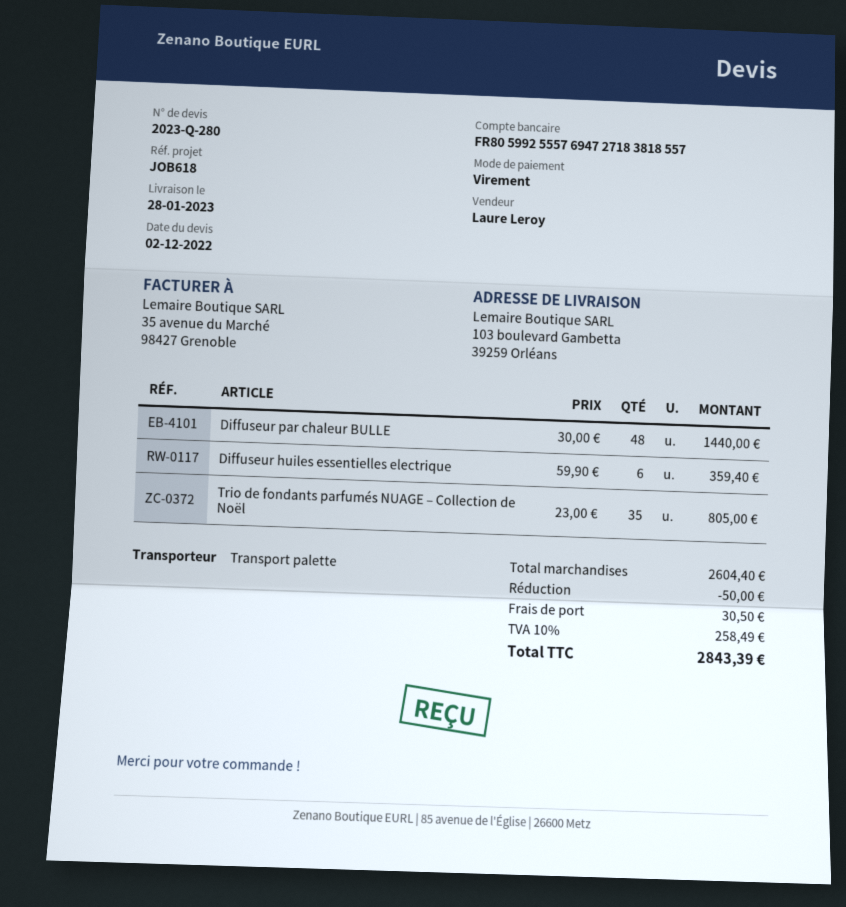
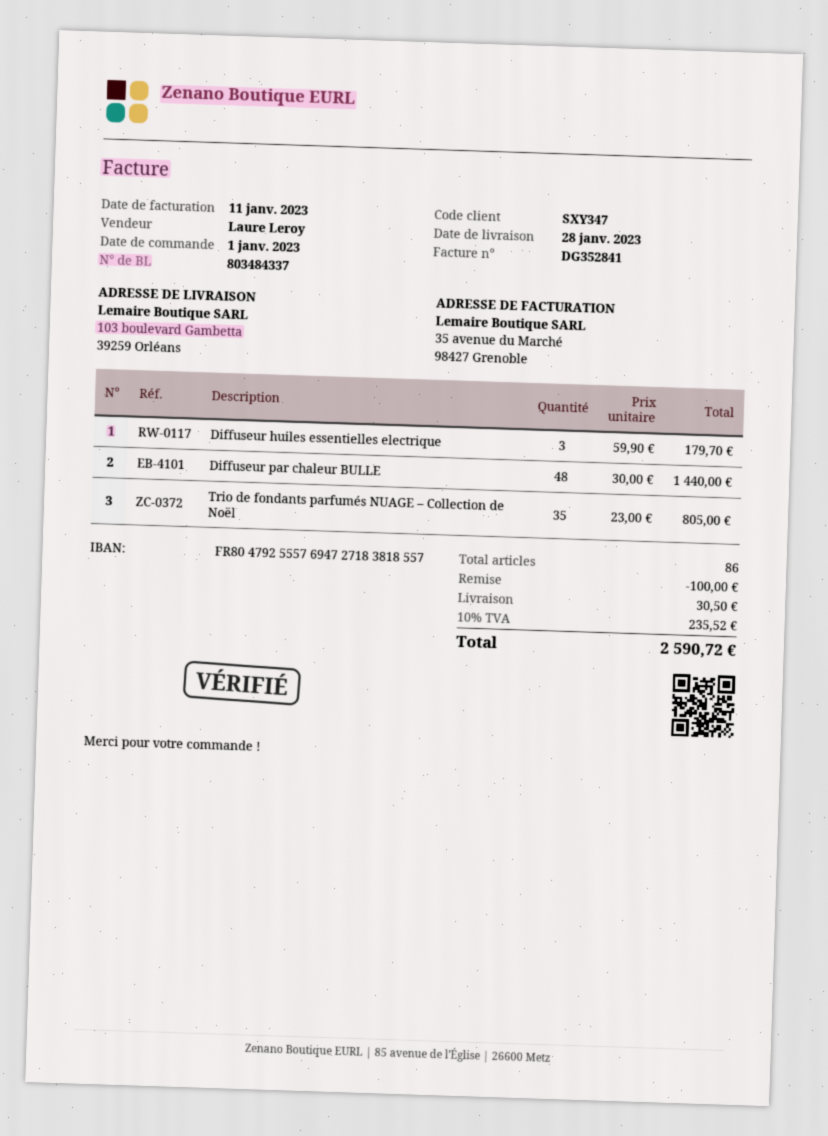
bank account: FR8059925557694727183818557 -> FR8047925557694727183818557
Diffuseur huiles essentielles electrique: 6 x 59.90 = 359.40 -> 3 x 59.90 = 179.70
discount: 50.00 -> 100.00
tax: 10% = 258.49 -> 10% = 235.52
total: 2843.39 -> 2590.72

